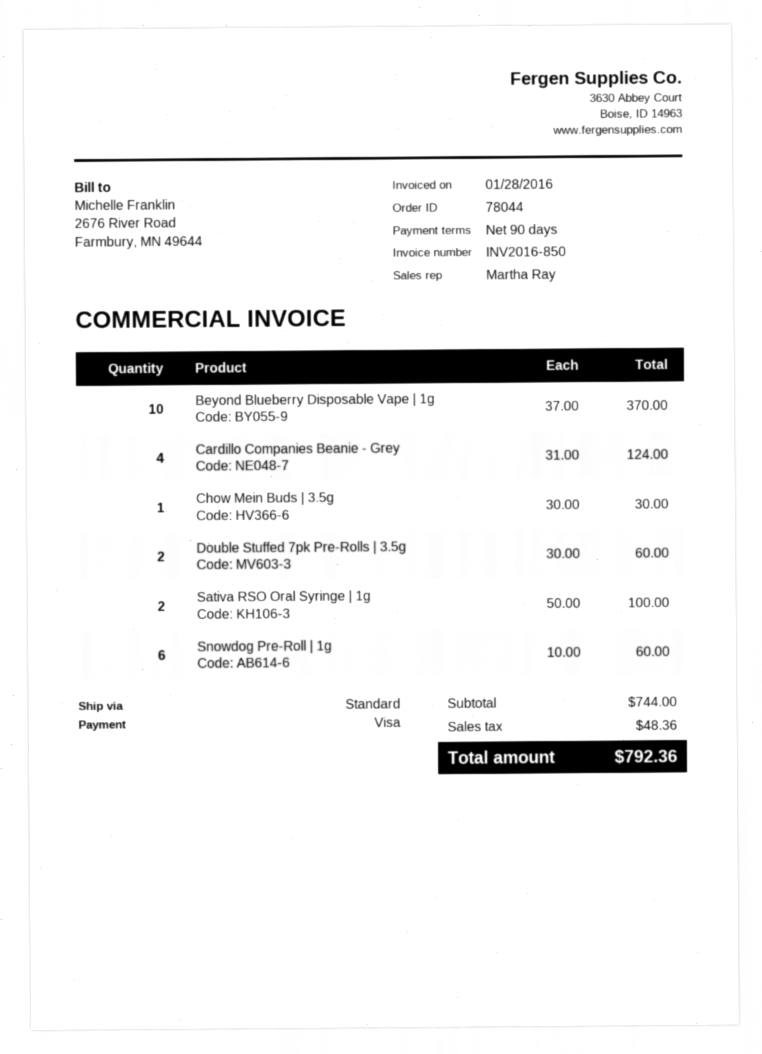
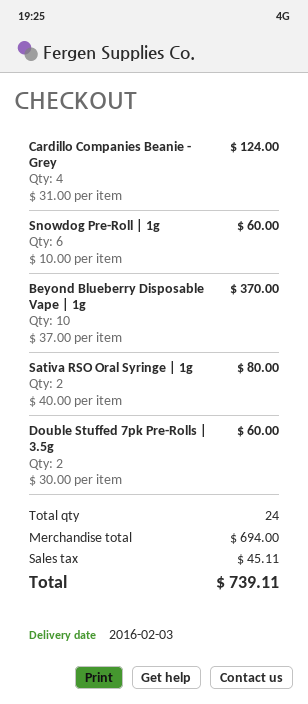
Chow Mein Buds | 3.5g: 1 x 30.00 = 30.00 -> none
Sativa RSO Oral Syringe | 1g: 2 x 50.00 = 100.00 -> 2 x 40.00 = 80.00
subtotal: 744.00 -> 694.00
tax: 48.36 -> 45.11
total: 792.36 -> 739.11

